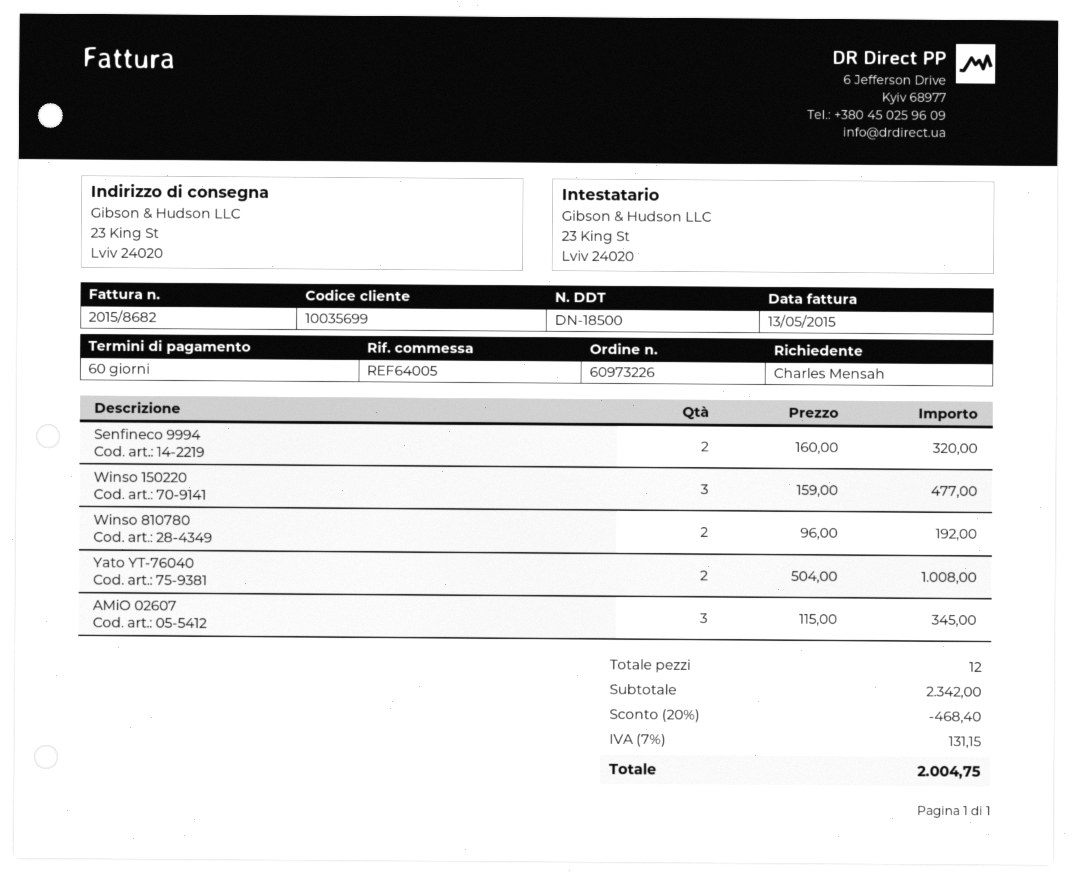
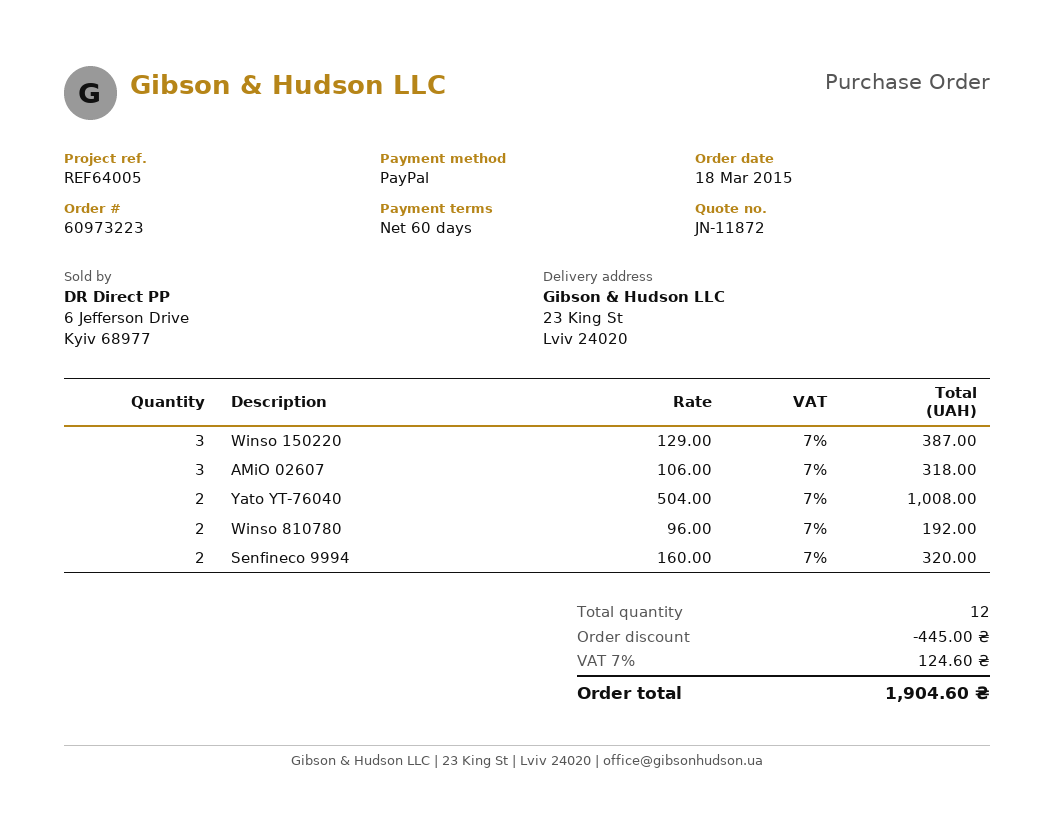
order number: 60973226 -> 60973223
Winso 150220: 3 x 159.00 = 477.00 -> 3 x 129.00 = 387.00
AMiO 02607: 3 x 115.00 = 345.00 -> 3 x 106.00 = 318.00
discount: 468.40 -> 445.00
tax: 7% = 131.15 -> 7% = 124.60
total: 2004.75 -> 1904.60

